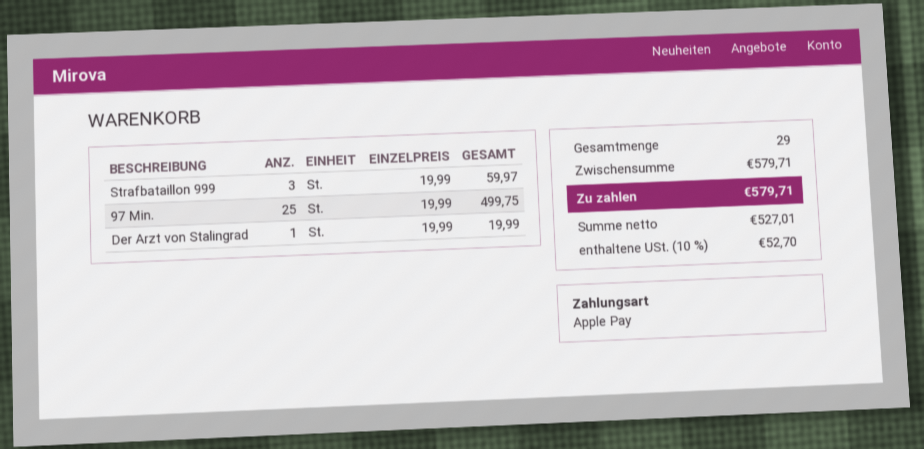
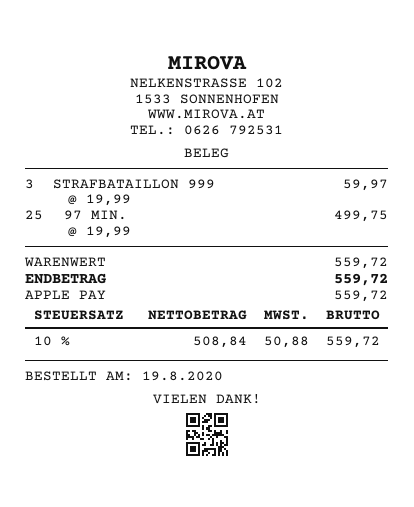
Der Arzt von Stalingrad: 1 x 19.99 = 19.99 -> none
subtotal: 579.71 -> 559.72
net: 527.01 -> 508.84
tax: 10% = 52.70 -> 10% = 50.88
total: 579.71 -> 559.72

